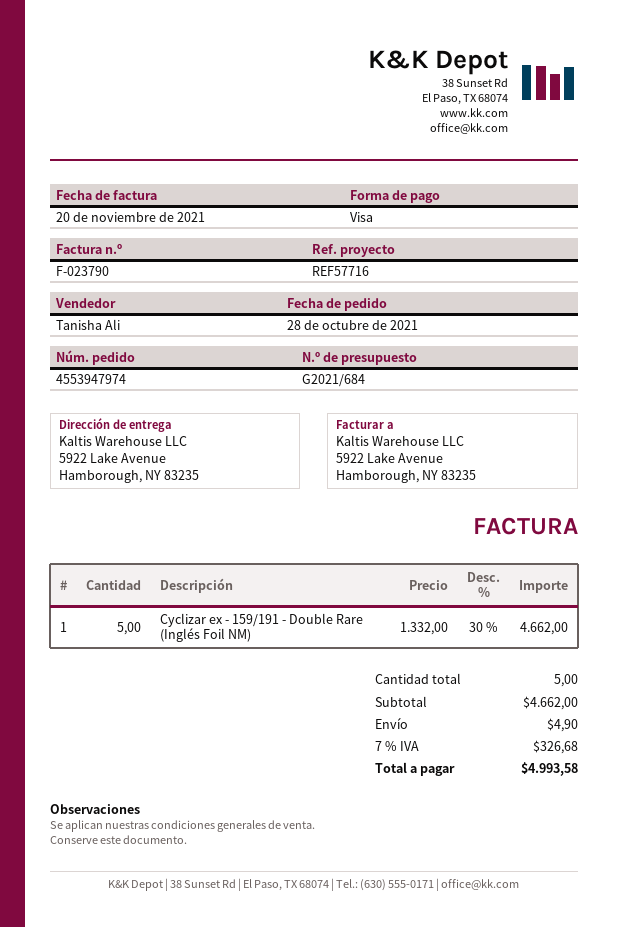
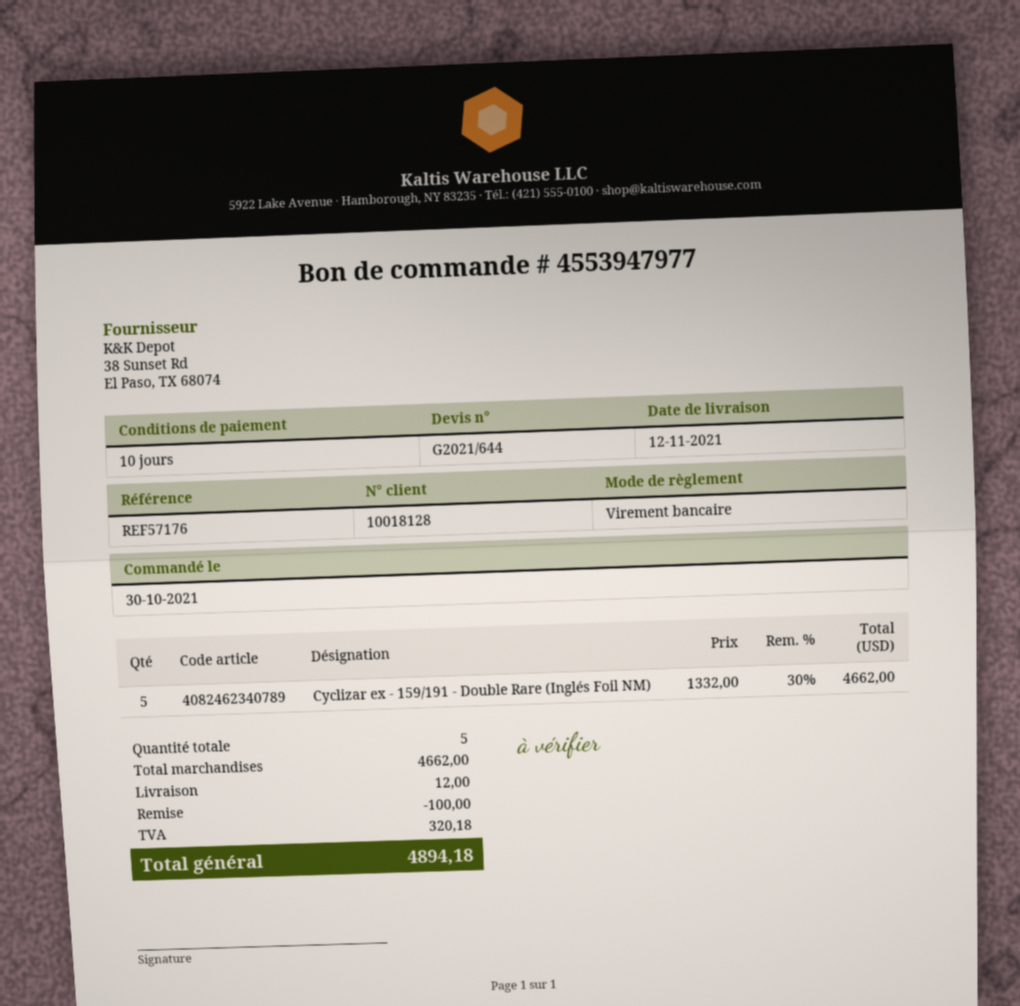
quote number: G2021/684 -> G2021/644
order number: 4553947974 -> 4553947977
order date: 2021-10-28 -> 2021-10-30
reference: REF57716 -> REF57176
payment method: Visa -> bank transfer
discount: none -> 100.00
shipping: 4.90 -> 12.00
tax: 326.68 -> 320.18
total: 4993.58 -> 4894.18

